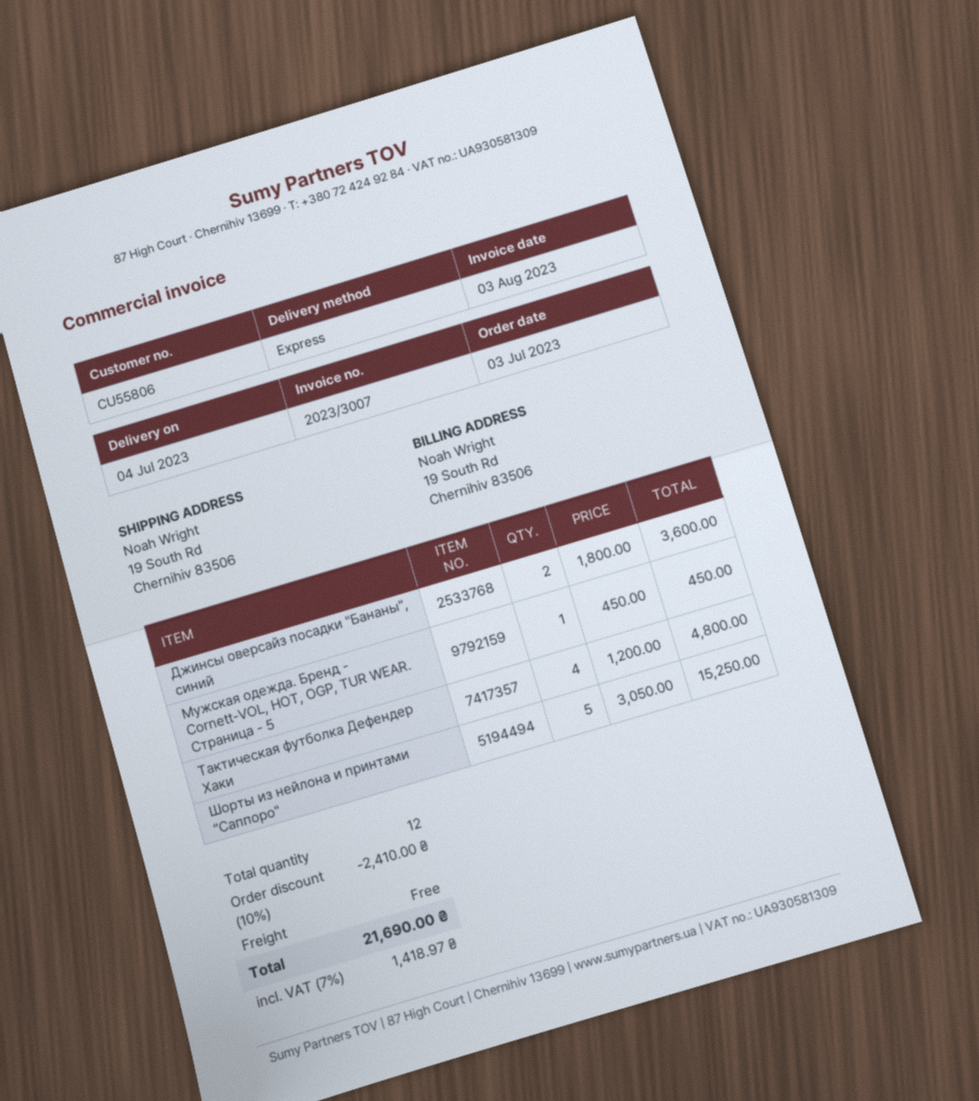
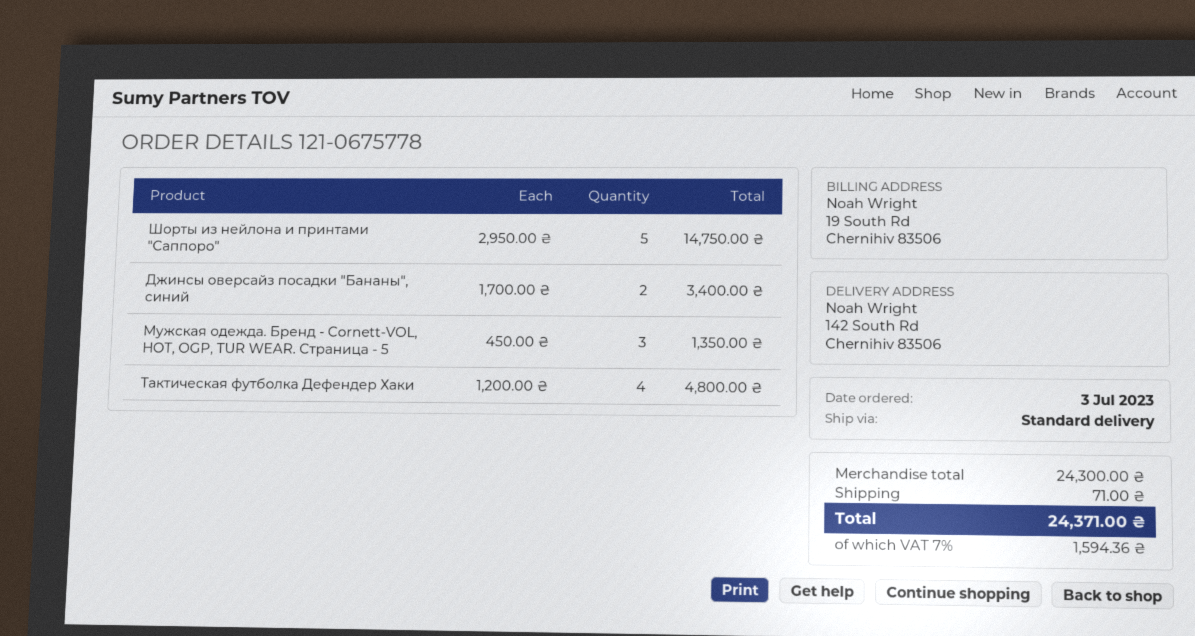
shipping method: express -> standard
ship to: 19 South Rd, Chernihiv 83506 -> 142 South Rd, Chernihiv 83506
Джинсы оверсайз посадки "Бананы", синий: 2 x 1800.00 = 3600.00 -> 2 x 1700.00 = 3400.00
Мужская одежда. Бренд - Cornett-VOL, HOT, OGP, TUR WEAR. Страница - 5: 1 x 450.00 = 450.00 -> 3 x 450.00 = 1350.00
Шорты из нейлона и принтами "Саппоро": 5 x 3050.00 = 15250.00 -> 5 x 2950.00 = 14750.00
discount: 10% = 2410.00 -> none
shipping: 0.00 -> 71.00
tax: 7% = 1418.97 -> 7% = 1594.36
total: 21690.00 -> 24371.00

